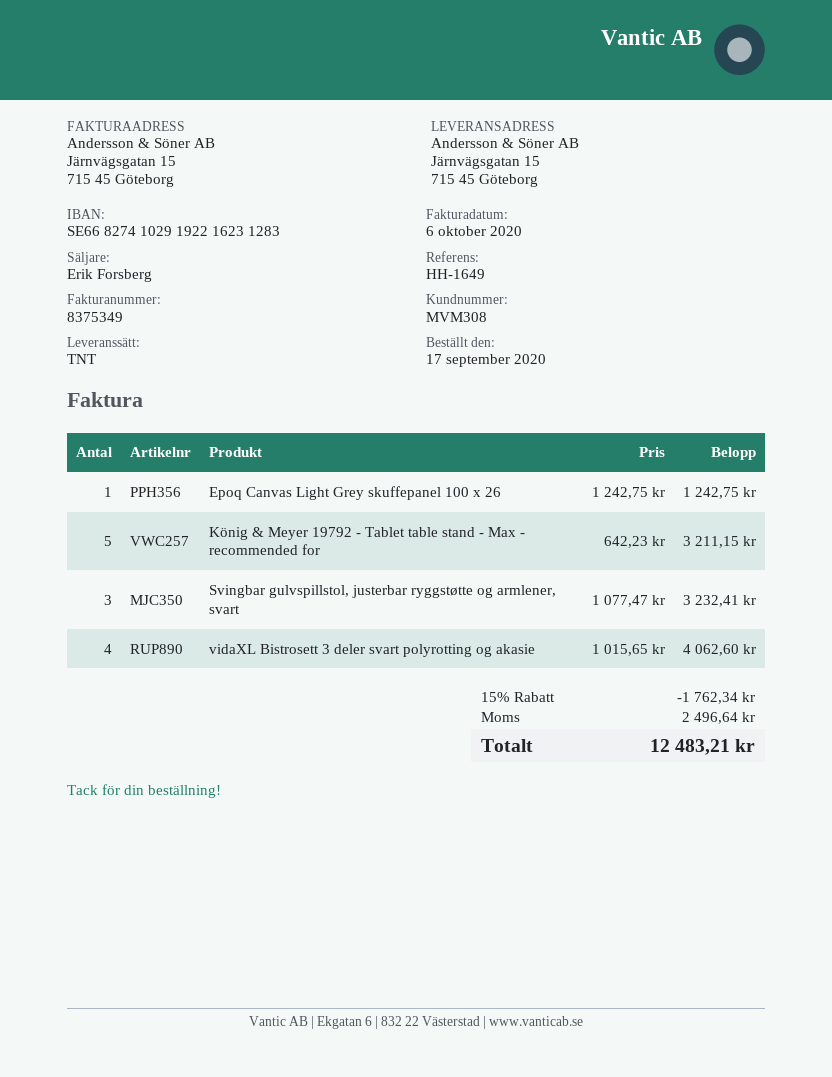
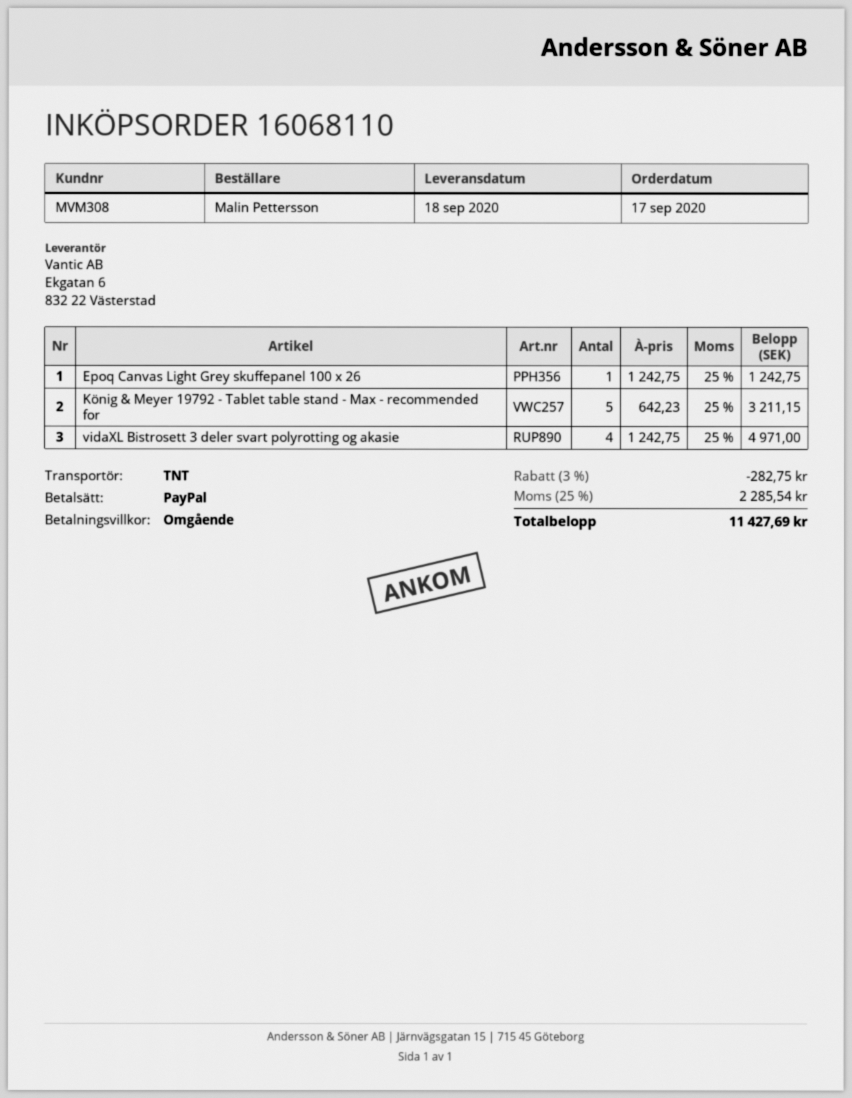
Svingbar gulvspillstol, justerbar ryggstøtte og armlener, svart: 3 x 1077.47 = 3232.41 -> none
vidaXL Bistrosett 3 deler svart polyrotting og akasie: 4 x 1015.65 = 4062.60 -> 4 x 1242.75 = 4971.00
discount: 15% = 1762.34 -> 3% = 282.75
tax: 2496.64 -> 2285.54
total: 12483.21 -> 11427.69

